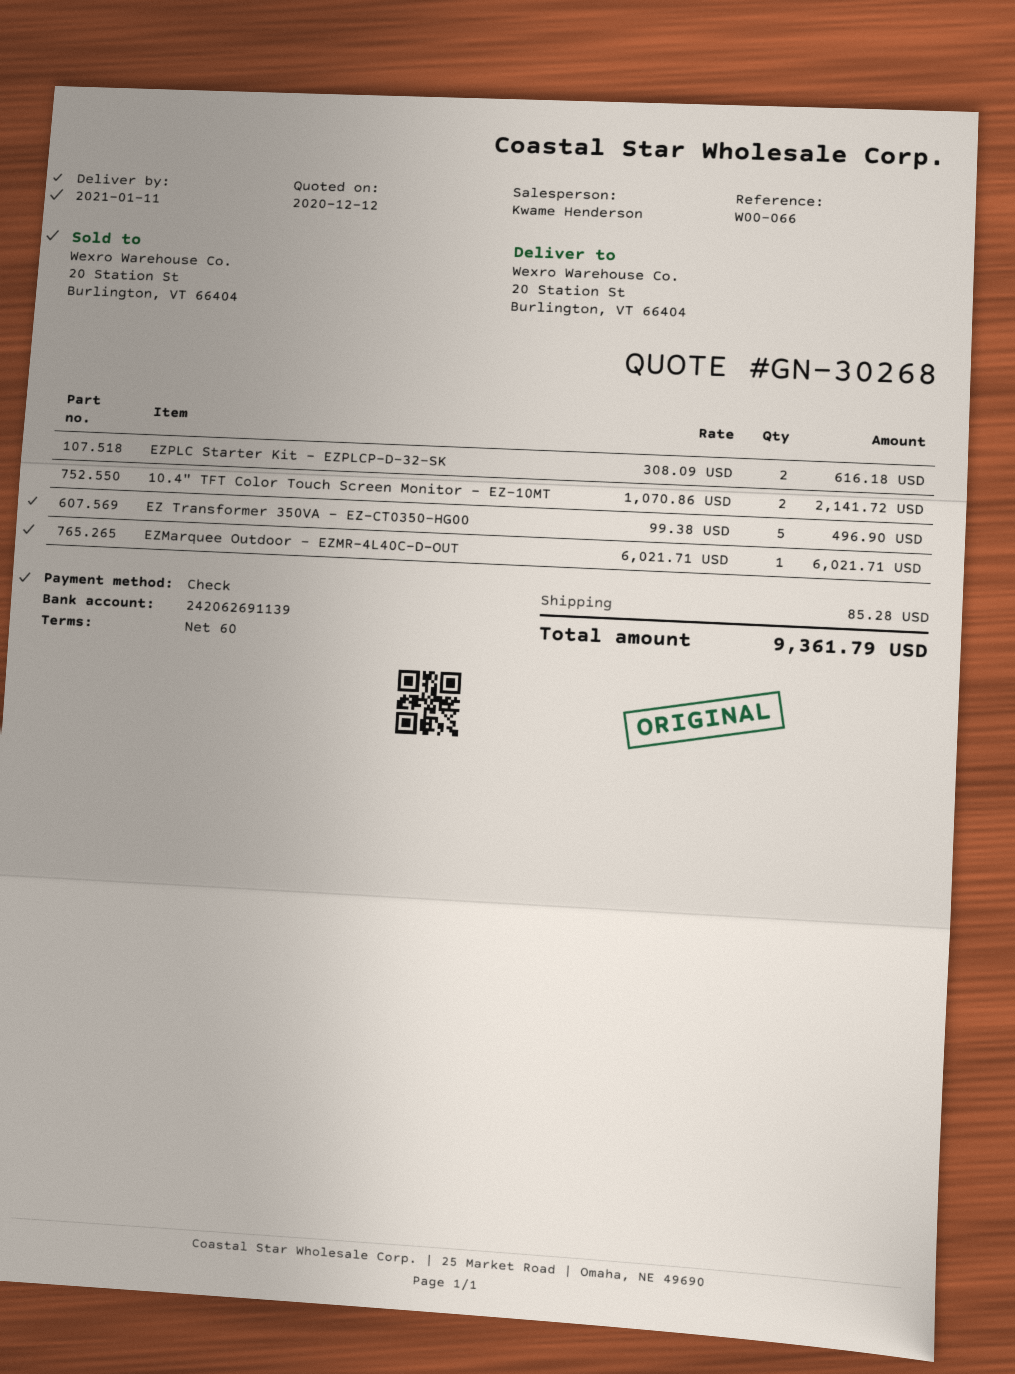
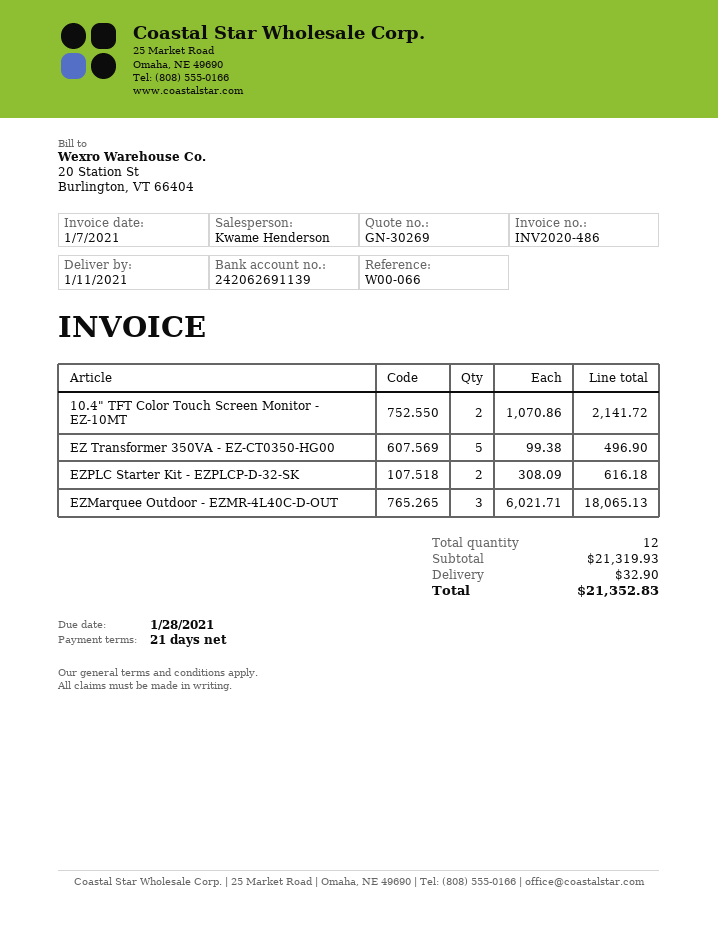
quote number: GN-30268 -> GN-30269
payment terms: 60 days -> 21 days
EZMarquee Outdoor - EZMR-4L40C-D-OUT: 1 x 6021.71 = 6021.71 -> 3 x 6021.71 = 18065.13
shipping: 85.28 -> 32.90
total: 9361.79 -> 21352.83

